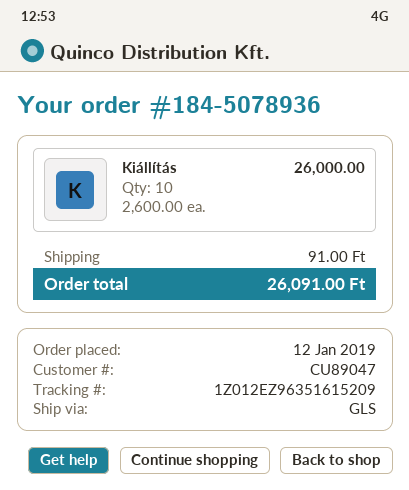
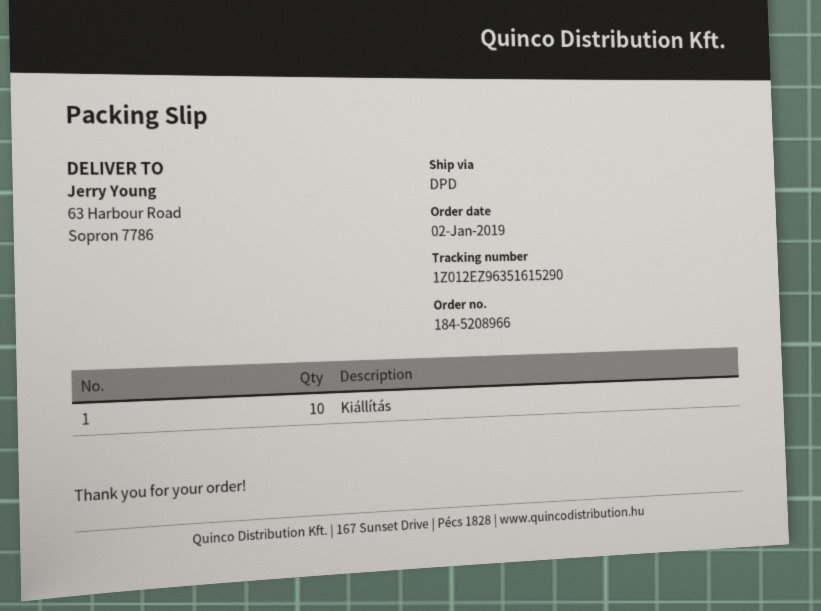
order number: 184-5078936 -> 184-5208966
order date: 2019-01-12 -> 2019-01-02
shipping method: GLS -> DPD
tracking number: 1Z012EZ96351615209 -> 1Z012EZ96351615290

